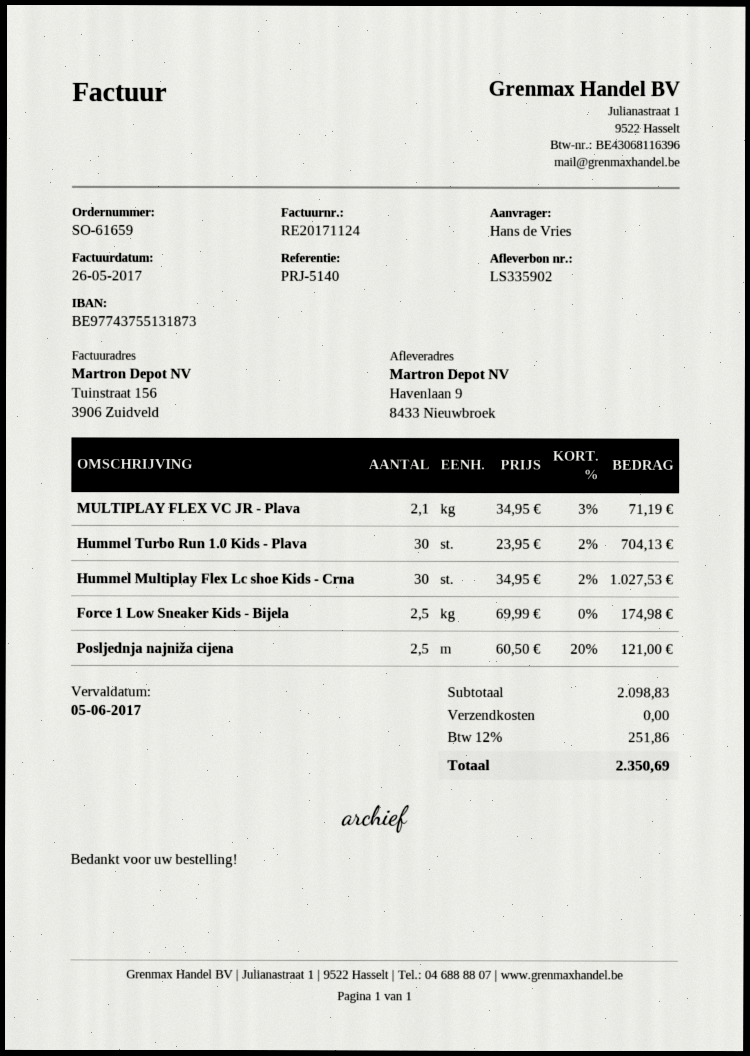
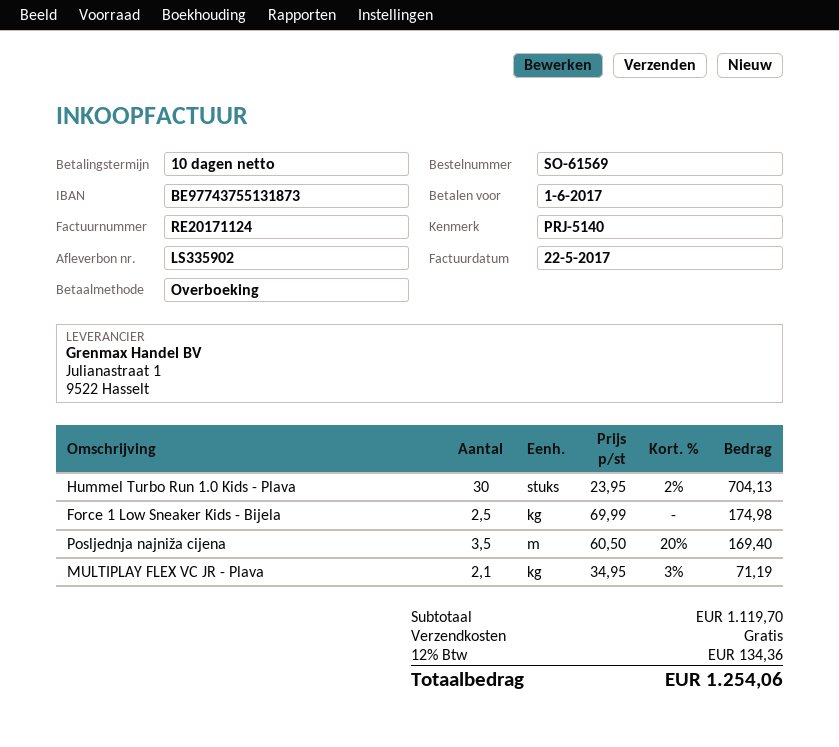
order number: SO-61659 -> SO-61569
invoice date: 2017-05-26 -> 2017-05-22
due date: 2017-06-05 -> 2017-06-01
Hummel Multiplay Flex Lc shoe Kids - Crna: 30 x 34.95 - 2% = 1027.53 -> none
Posljednja najniža cijena: 2.5 x 60.50 - 20% = 121.00 -> 3.5 x 60.50 - 20% = 169.40
subtotal: 2098.83 -> 1119.70
tax: 12% = 251.86 -> 12% = 134.36
total: 2350.69 -> 1254.06

